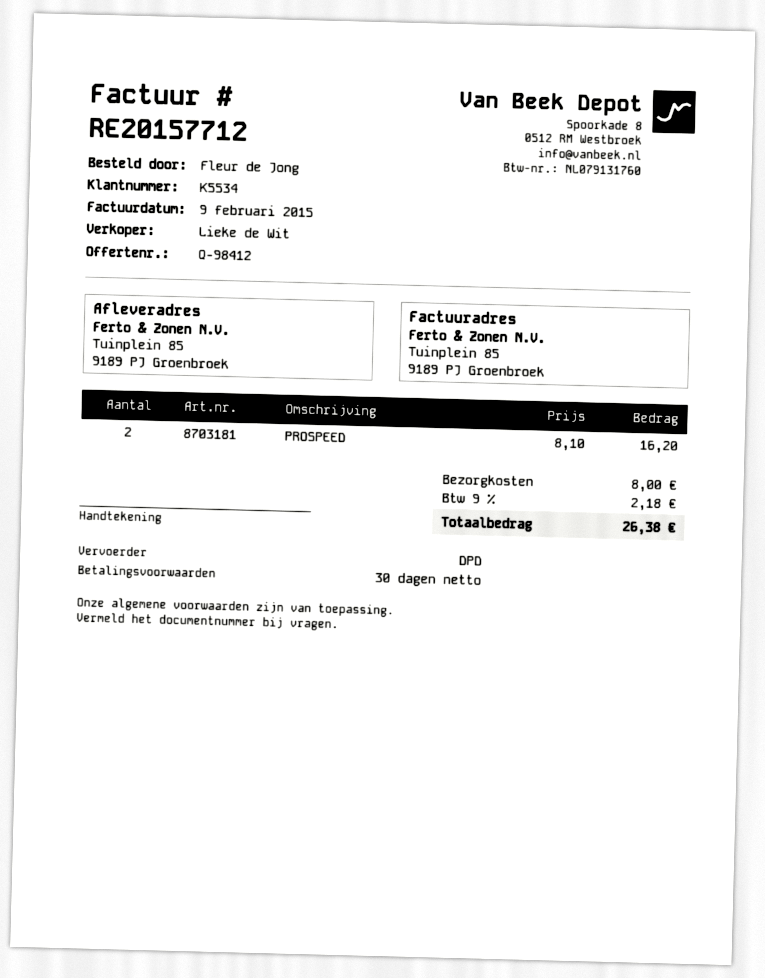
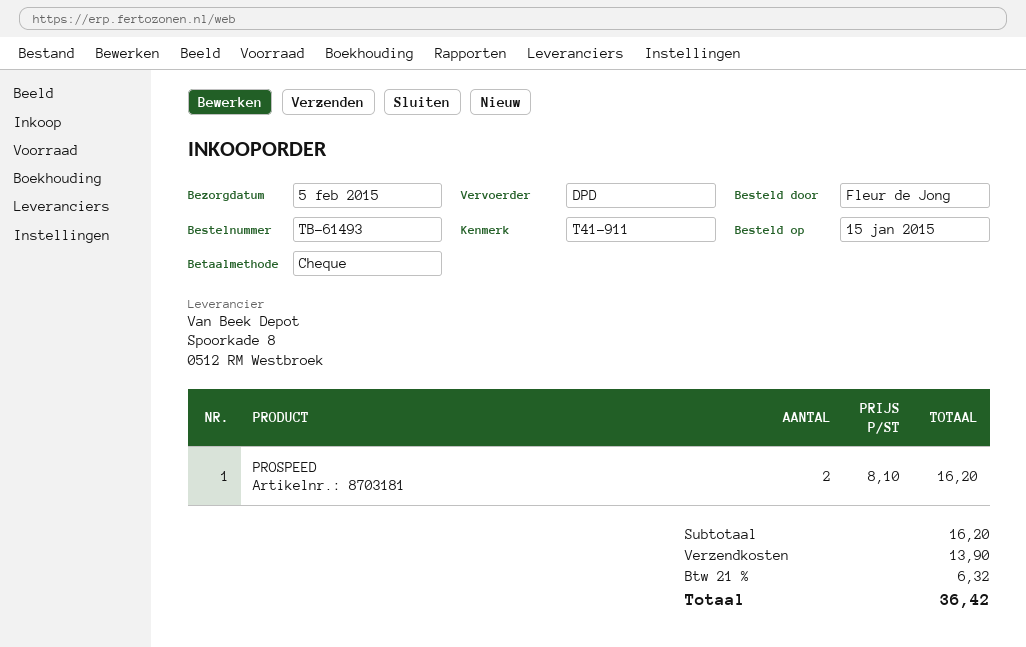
shipping: 8.00 -> 13.90
tax: 9% = 2.18 -> 21% = 6.32
total: 26.38 -> 36.42

